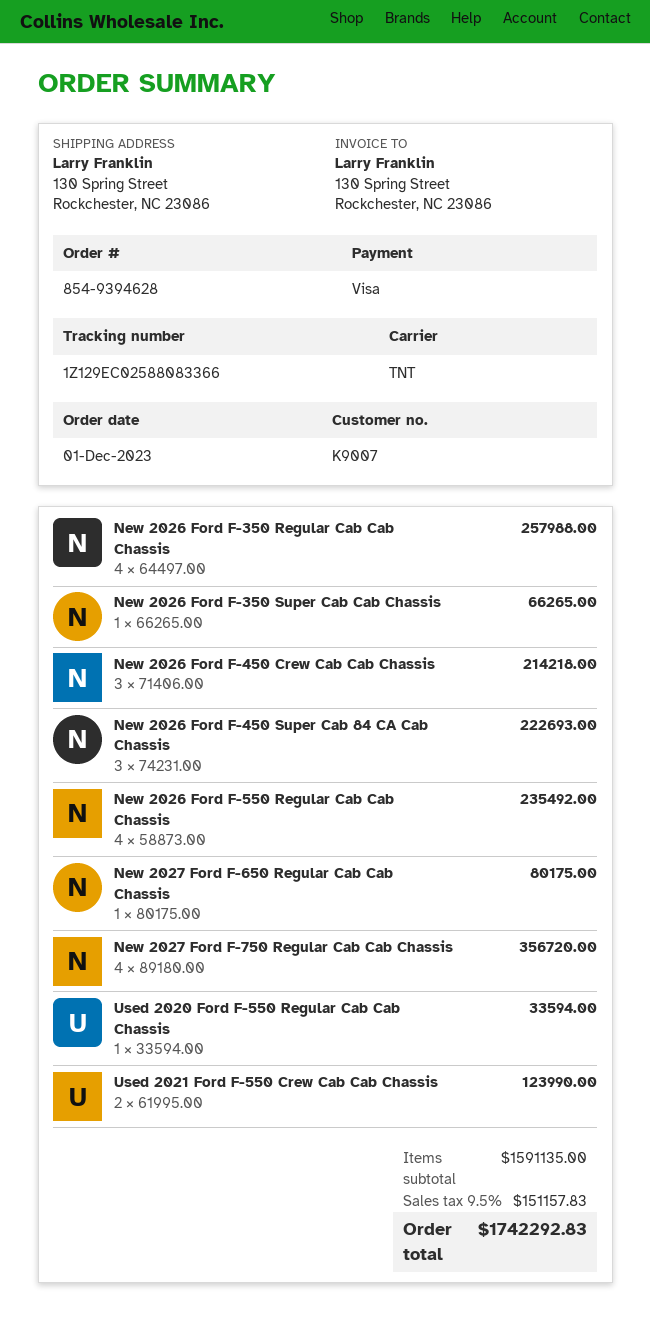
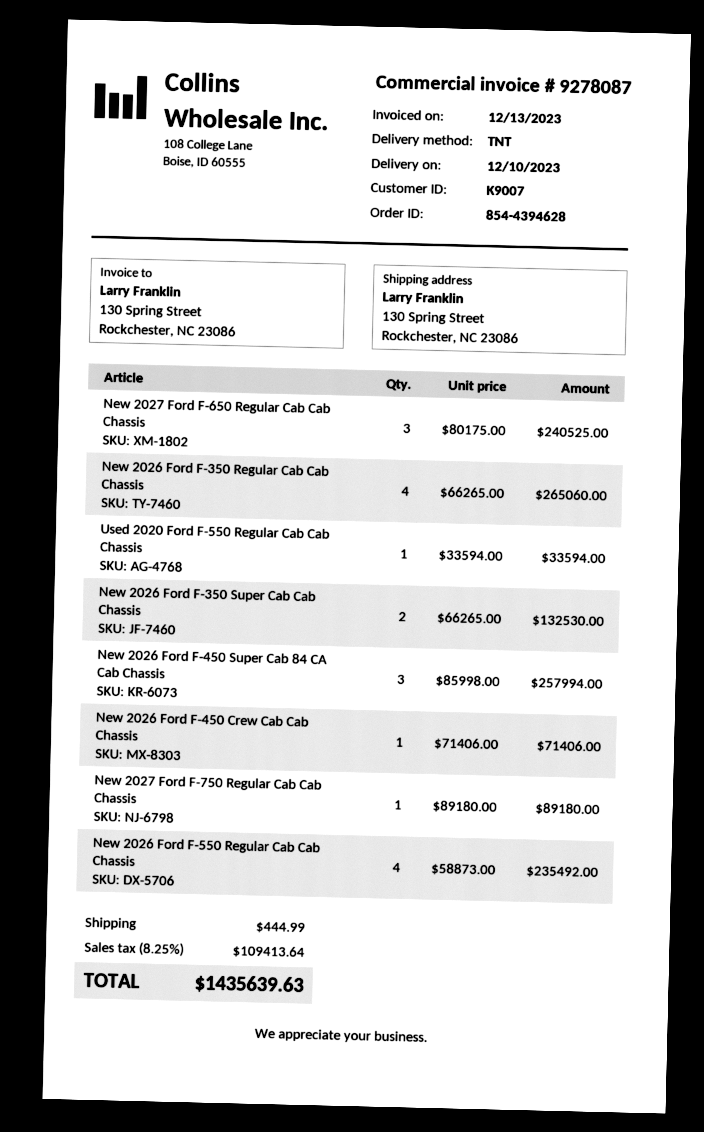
order number: 854-9394628 -> 854-4394628
New 2026 Ford F-350 Regular Cab Cab Chassis: 4 x 64497.00 = 257988.00 -> 4 x 66265.00 = 265060.00
New 2026 Ford F-350 Super Cab Cab Chassis: 1 x 66265.00 = 66265.00 -> 2 x 66265.00 = 132530.00
New 2026 Ford F-450 Crew Cab Cab Chassis: 3 x 71406.00 = 214218.00 -> 1 x 71406.00 = 71406.00
New 2026 Ford F-450 Super Cab 84 CA Cab Chassis: 3 x 74231.00 = 222693.00 -> 3 x 85998.00 = 257994.00
New 2027 Ford F-650 Regular Cab Cab Chassis: 1 x 80175.00 = 80175.00 -> 3 x 80175.00 = 240525.00
New 2027 Ford F-750 Regular Cab Cab Chassis: 4 x 89180.00 = 356720.00 -> 1 x 89180.00 = 89180.00
Used 2021 Ford F-550 Crew Cab Cab Chassis: 2 x 61995.00 = 123990.00 -> none
shipping: none -> 444.99
tax: 9.5% = 151157.83 -> 8.25% = 109413.64
total: 1742292.83 -> 1435639.63

